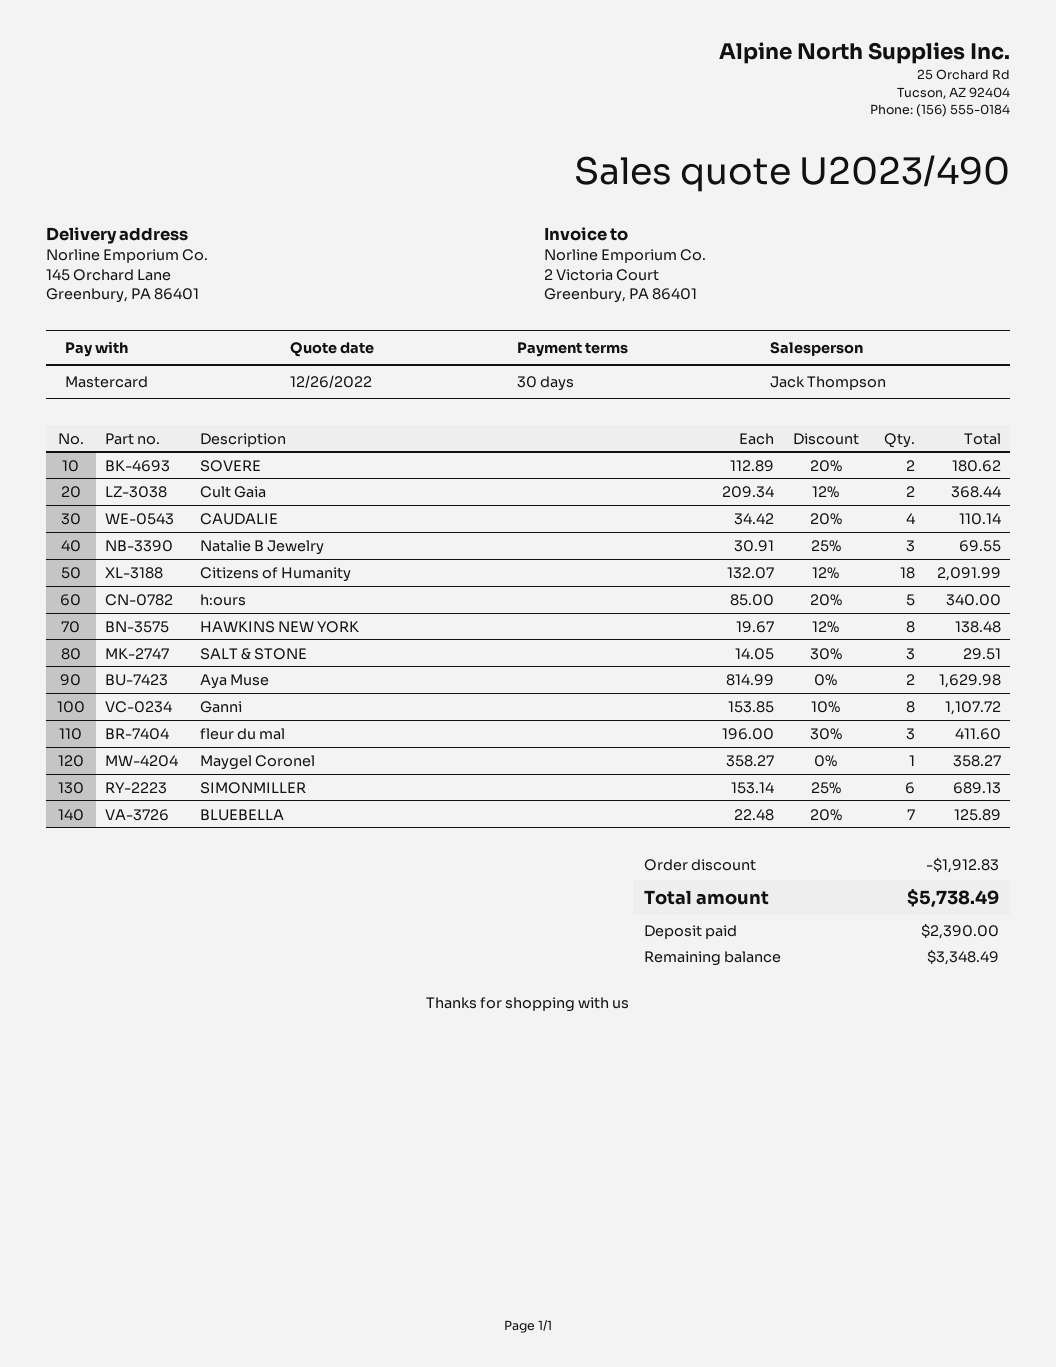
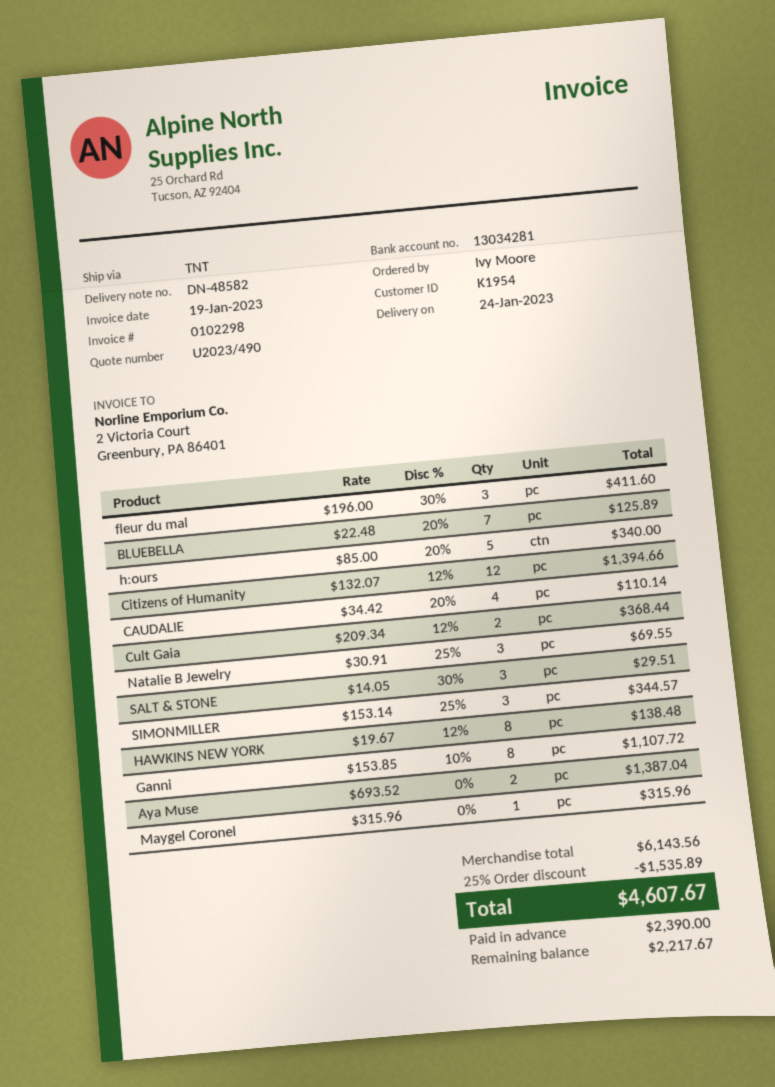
SOVERE: 2 x 112.89 - 20% = 180.62 -> none
Citizens of Humanity: 18 x 132.07 - 12% = 2091.99 -> 12 x 132.07 - 12% = 1394.66
Aya Muse: 2 x 814.99 = 1629.98 -> 2 x 693.52 = 1387.04
Maygel Coronel: 1 x 358.27 = 358.27 -> 1 x 315.96 = 315.96
SIMONMILLER: 6 x 153.14 - 25% = 689.13 -> 3 x 153.14 - 25% = 344.57
discount: 1912.83 -> 1535.89
total: 5738.49 -> 4607.67
balance: 3348.49 -> 2217.67

